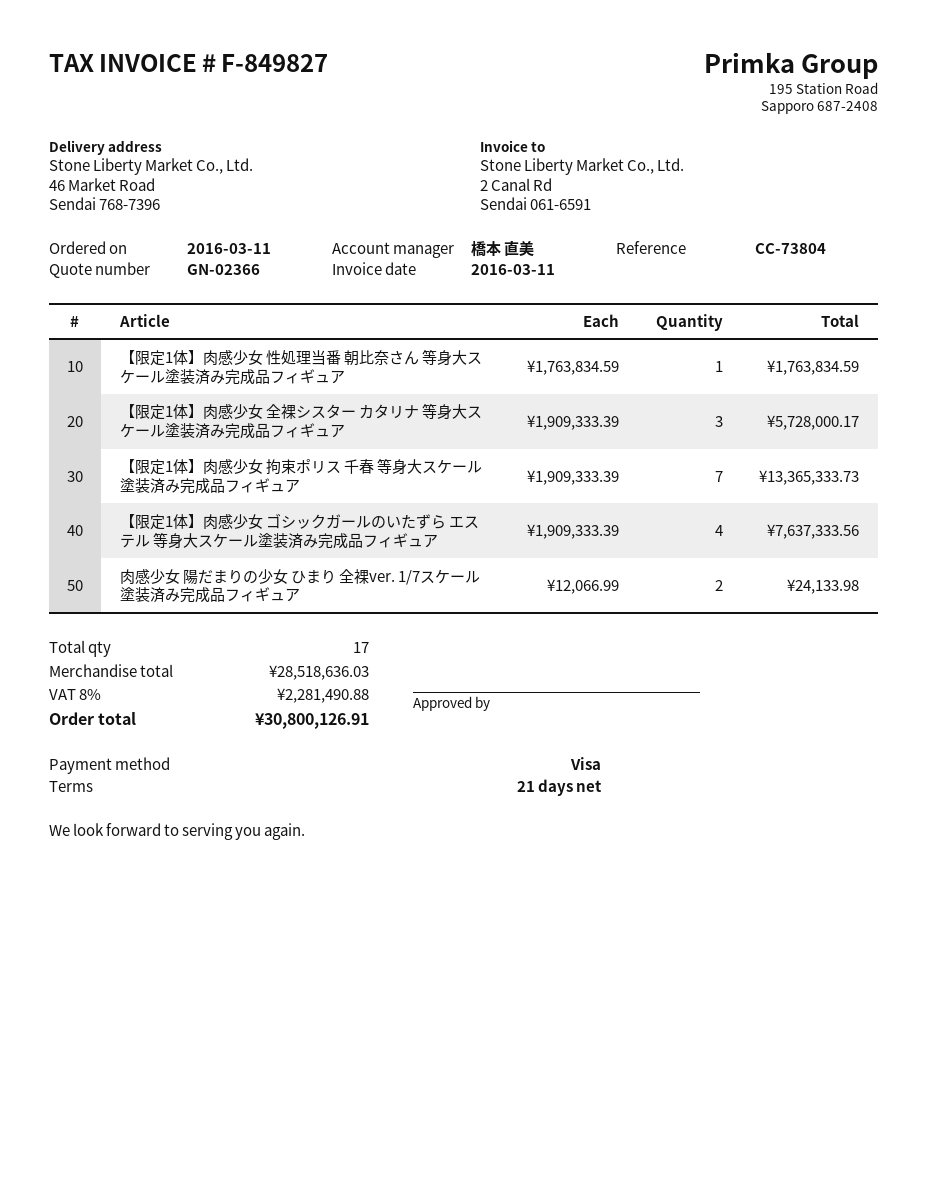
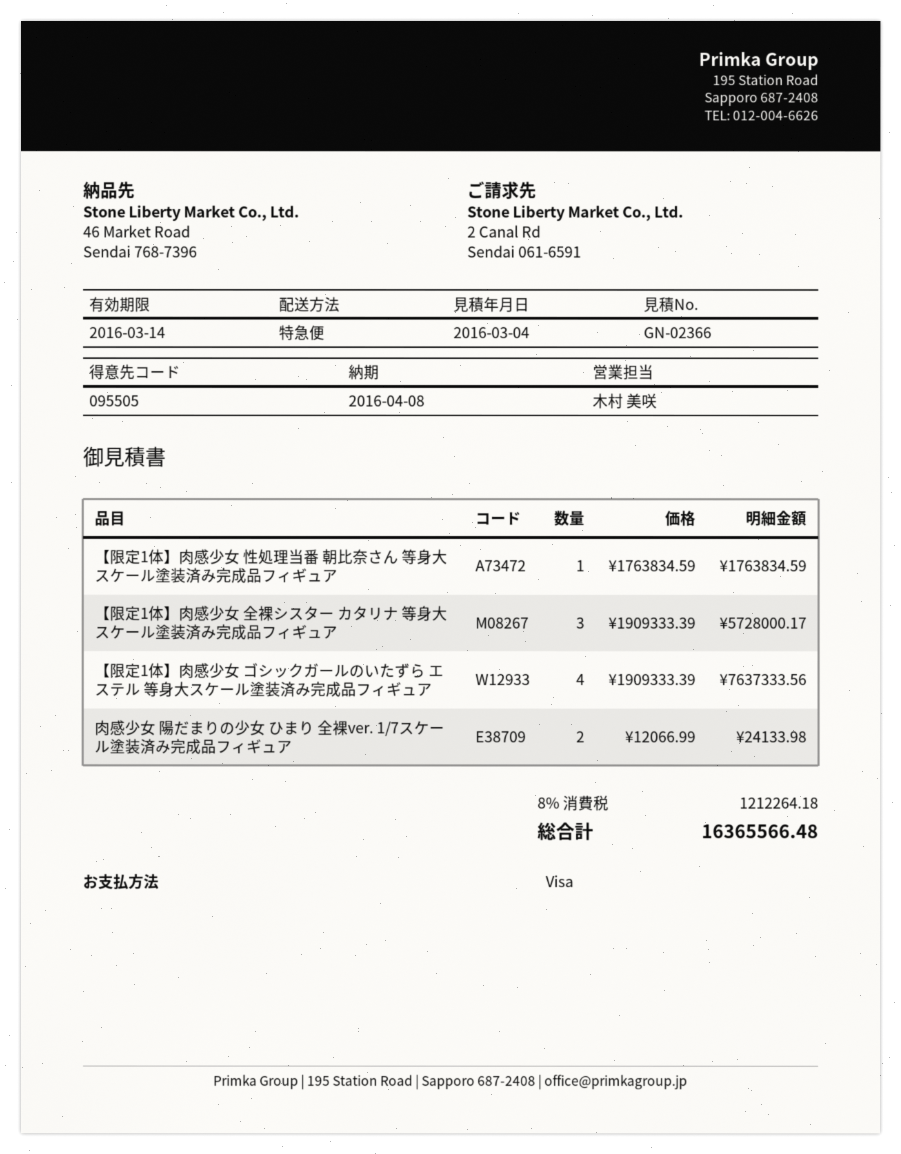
sales rep: 橋本 直美 -> 木村 美咲
【限定1体】肉感少女 拘束ポリス 千春 等身大スケール塗装済み完成品フィギュア: 7 x 1909333.39 = 13365333.73 -> none
tax: 8% = 2281490.88 -> 8% = 1212264.18
total: 30800126.91 -> 16365566.48

